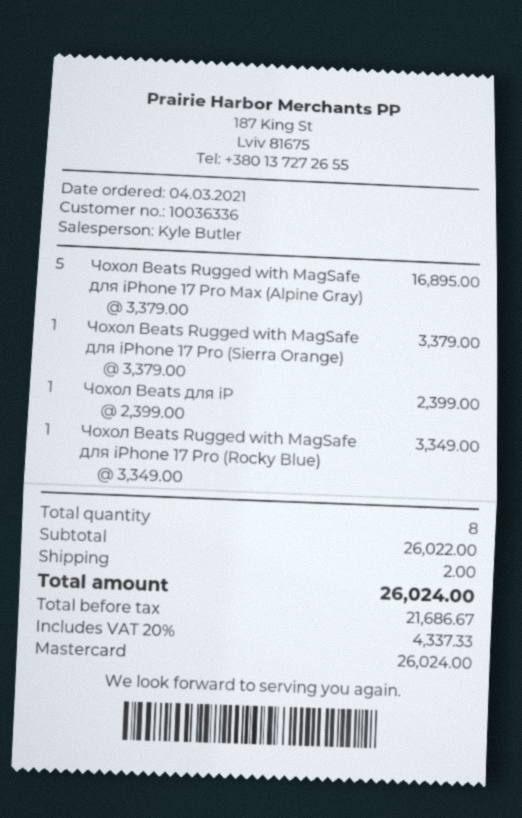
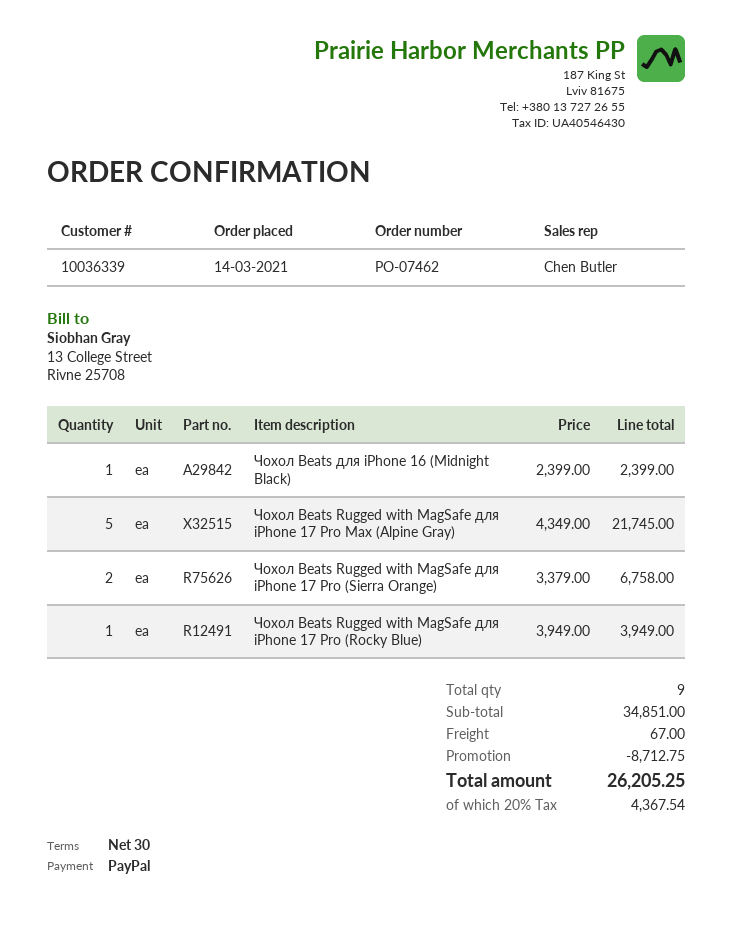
order date: 2021-03-04 -> 2021-03-14
customer number: 10036336 -> 10036339
sales rep: Kyle Butler -> Chen Butler
payment method: Mastercard -> PayPal
Чохол Beats Rugged with MagSafe для iPhone 17 Pro Max (Alpine Gray): 5 x 3379.00 = 16895.00 -> 5 x 4349.00 = 21745.00
Чохол Beats Rugged with MagSafe для iPhone 17 Pro (Sierra Orange): 1 x 3379.00 = 3379.00 -> 2 x 3379.00 = 6758.00
Чохол Beats Rugged with MagSafe для iPhone 17 Pro (Rocky Blue): 1 x 3349.00 = 3349.00 -> 1 x 3949.00 = 3949.00
total quantity: 8 -> 9
subtotal: 26022.00 -> 34851.00
discount: none -> 8712.75
shipping: 2.00 -> 67.00
tax: 20% = 4337.33 -> 20% = 4367.54
total: 26024.00 -> 26205.25

